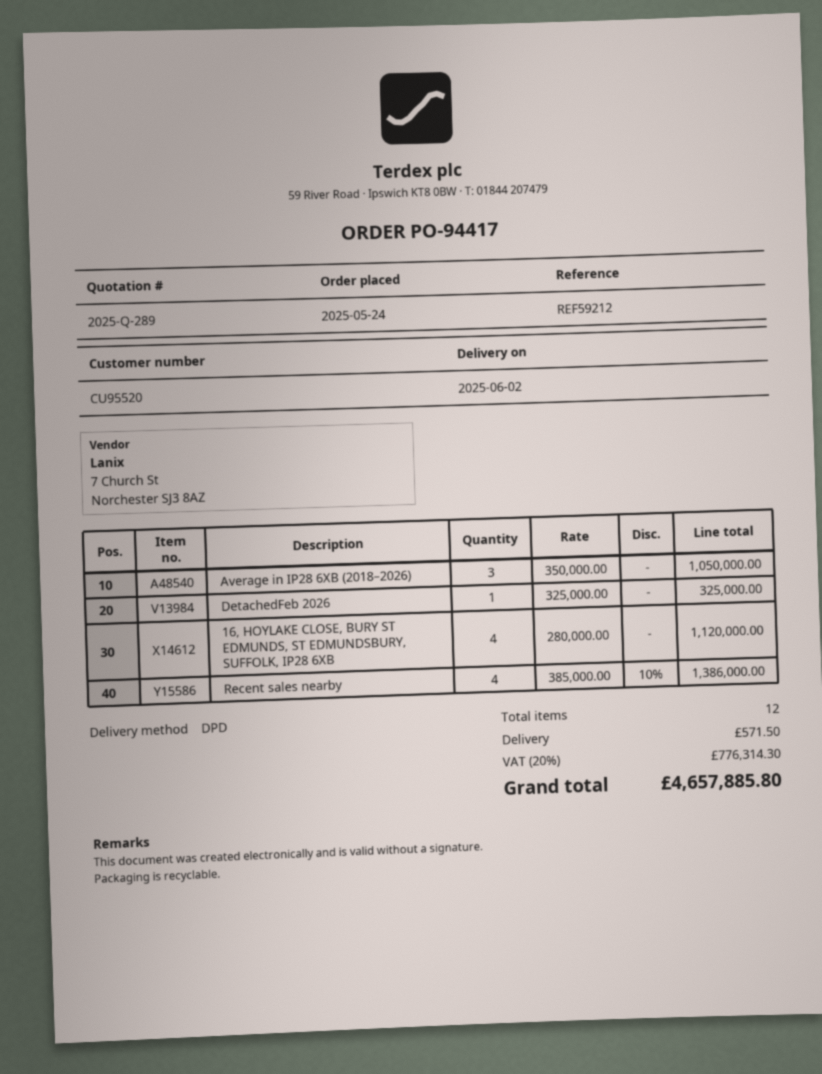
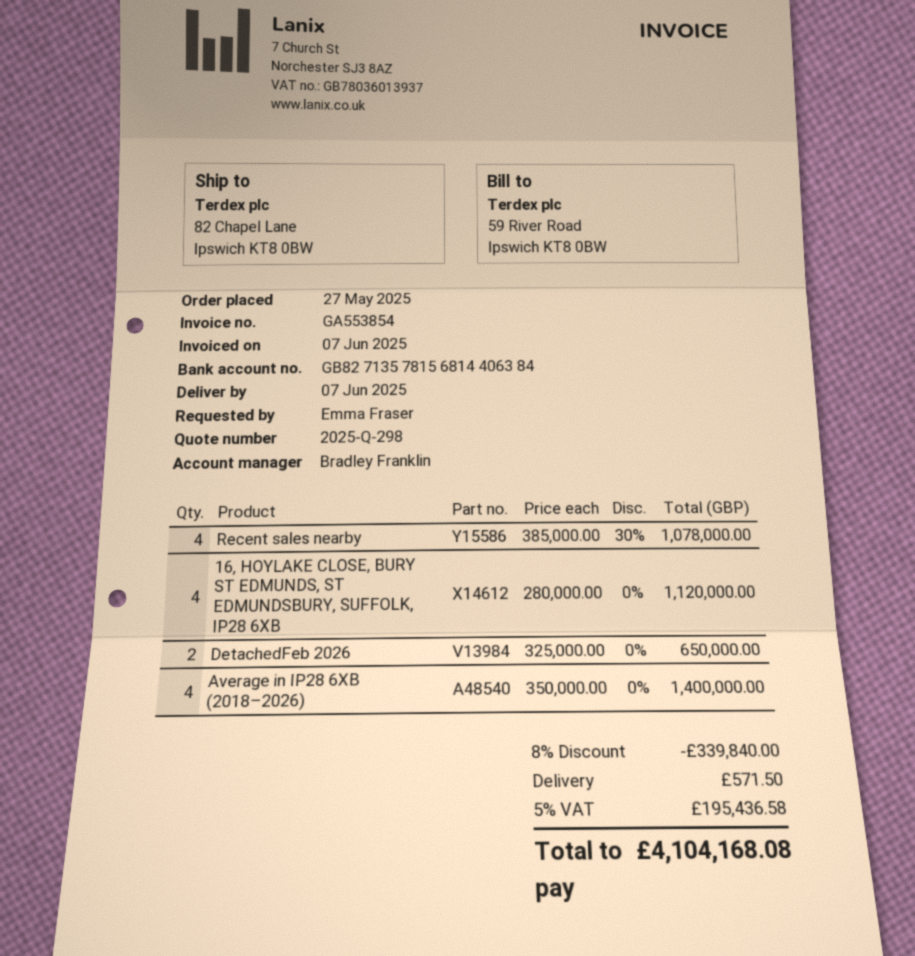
quote number: 2025-Q-289 -> 2025-Q-298
order date: 2025-05-24 -> 2025-05-27
delivery date: 2025-06-02 -> 2025-06-07
Average in IP28 6XB (2018–2026): 3 x 350000.00 = 1050000.00 -> 4 x 350000.00 = 1400000.00
DetachedFeb 2026: 1 x 325000.00 = 325000.00 -> 2 x 325000.00 = 650000.00
Recent sales nearby: 4 x 385000.00 - 10% = 1386000.00 -> 4 x 385000.00 - 30% = 1078000.00
discount: none -> 8% = 339840.00
tax: 20% = 776314.30 -> 5% = 195436.58
total: 4657885.80 -> 4104168.08

